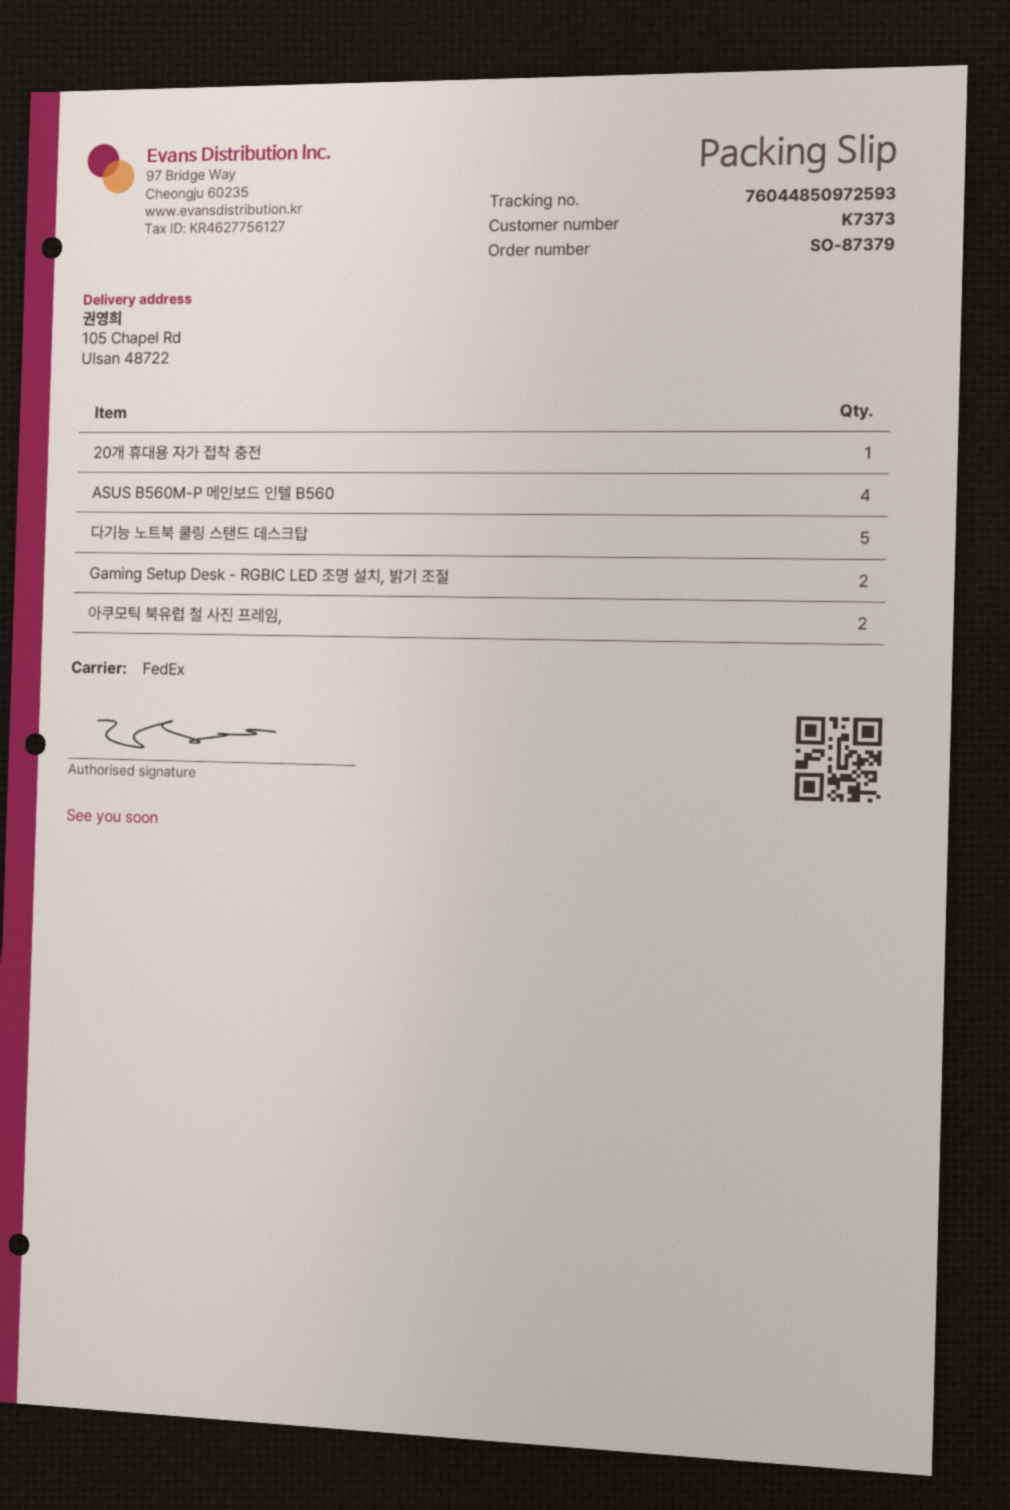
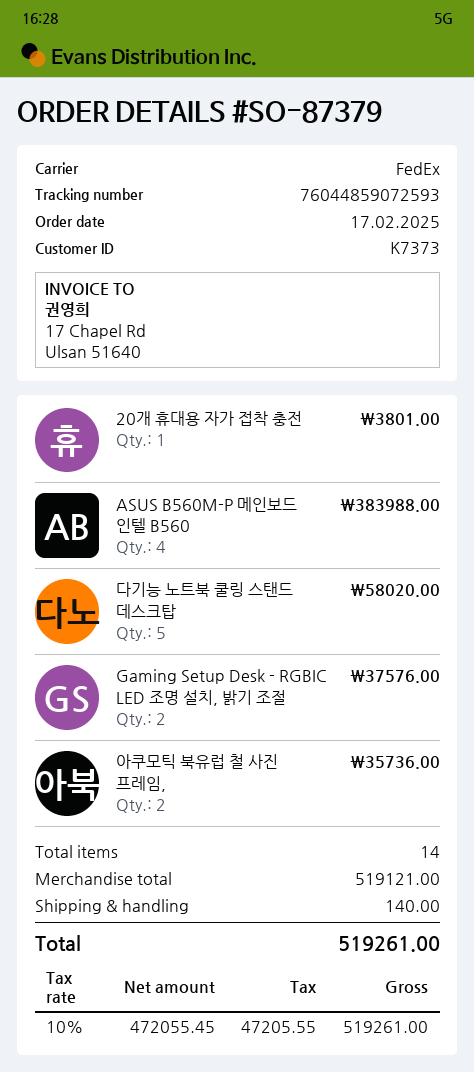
tracking number: 76044850972593 -> 76044859072593

